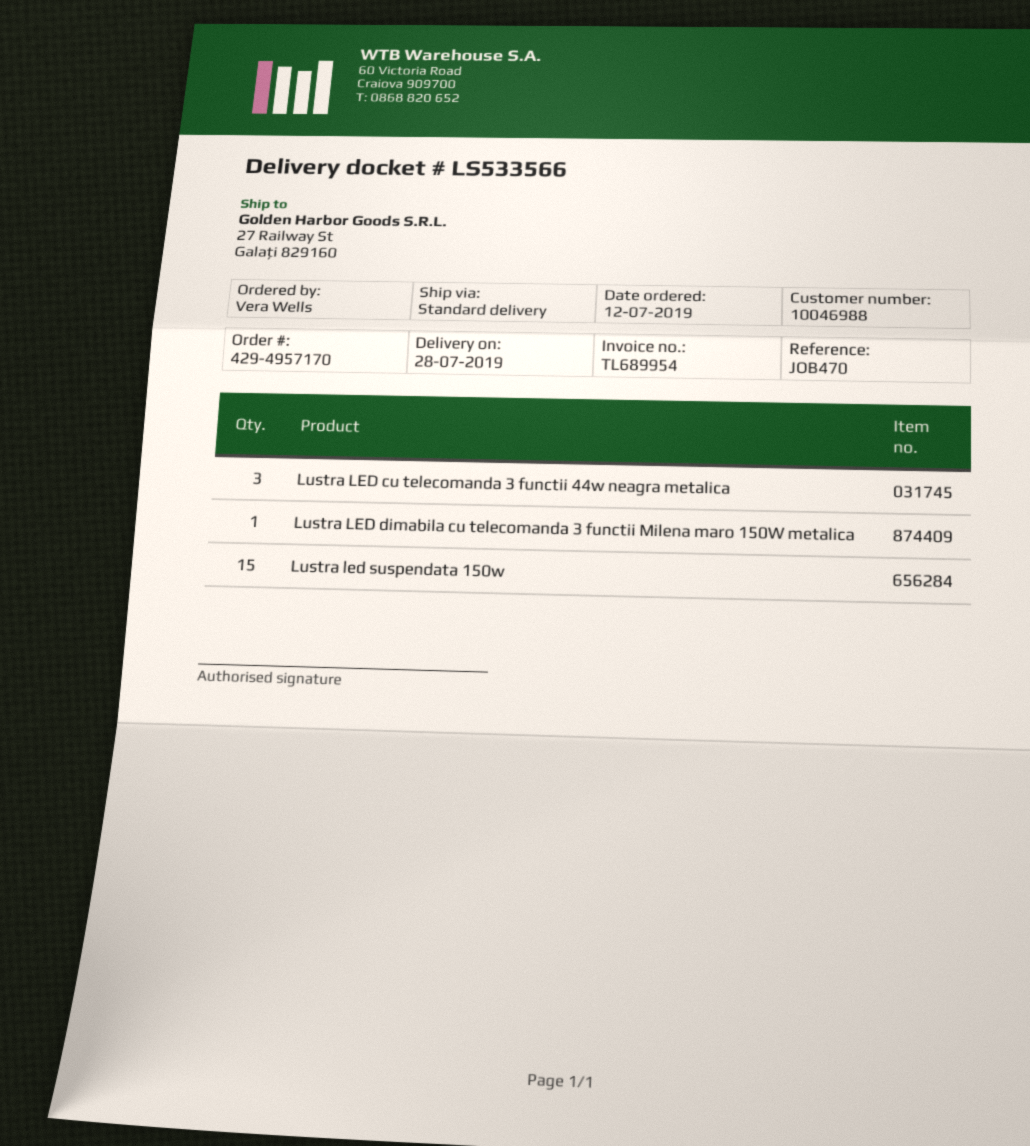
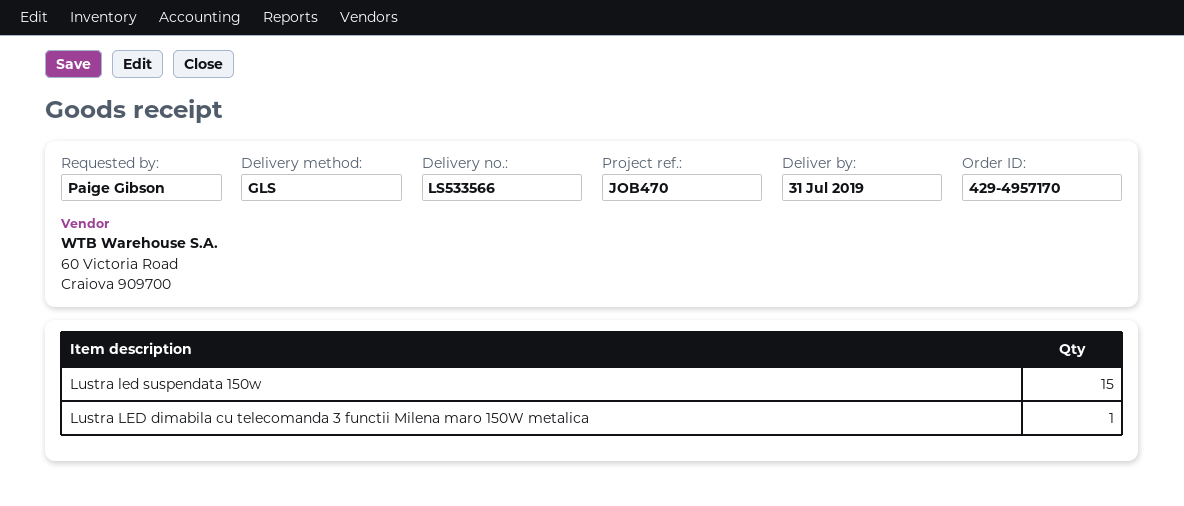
delivery date: 2019-07-28 -> 2019-07-31
ordered by: Vera Wells -> Paige Gibson
shipping method: standard -> GLS
Lustra LED cu telecomanda 3 functii 44w neagra metalica: 3 -> none

